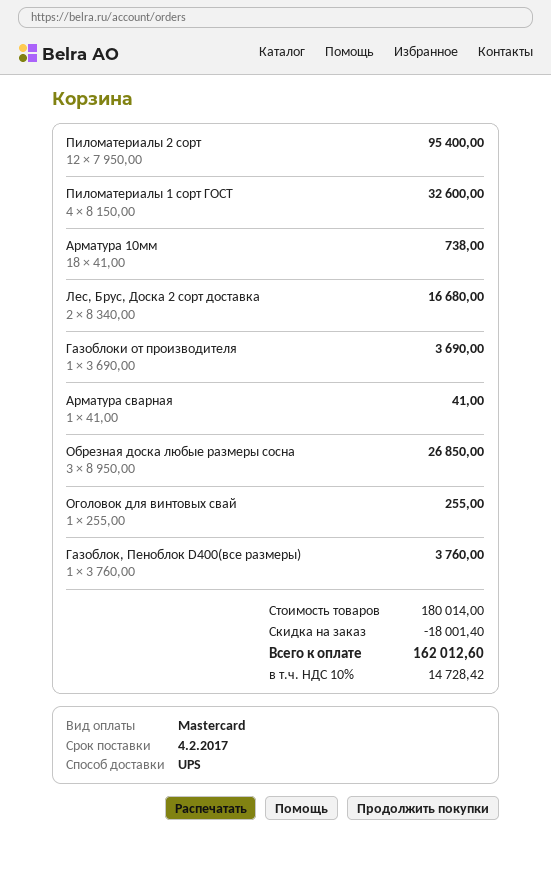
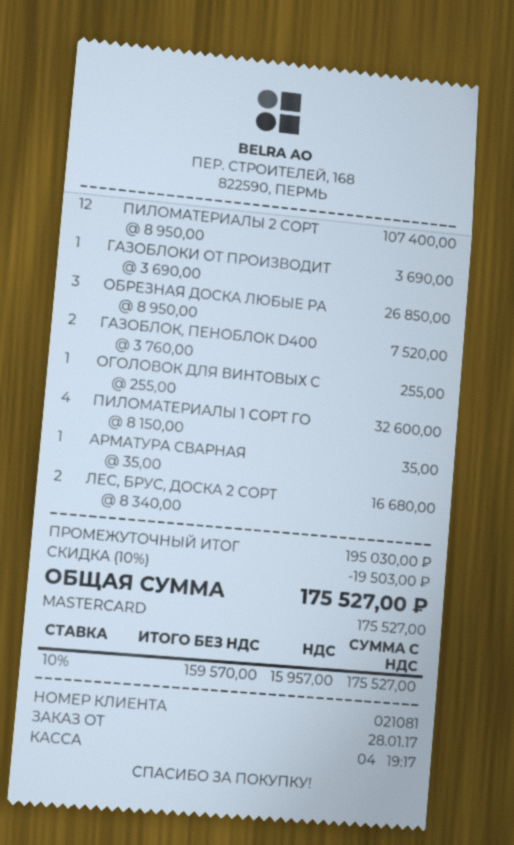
Пиломатериалы 2 сорт: 12 x 7950.00 = 95400.00 -> 12 x 8950.00 = 107400.00
Арматура 10мм: 18 x 41.00 = 738.00 -> none
Арматура сварная: 1 x 41.00 = 41.00 -> 1 x 35.00 = 35.00
Газоблок, Пеноблок D400(все размеры): 1 x 3760.00 = 3760.00 -> 2 x 3760.00 = 7520.00
subtotal: 180014.00 -> 195030.00
discount: 18001.40 -> 19503.00
tax: 10% = 14728.42 -> 10% = 15957.00
total: 162012.60 -> 175527.00

